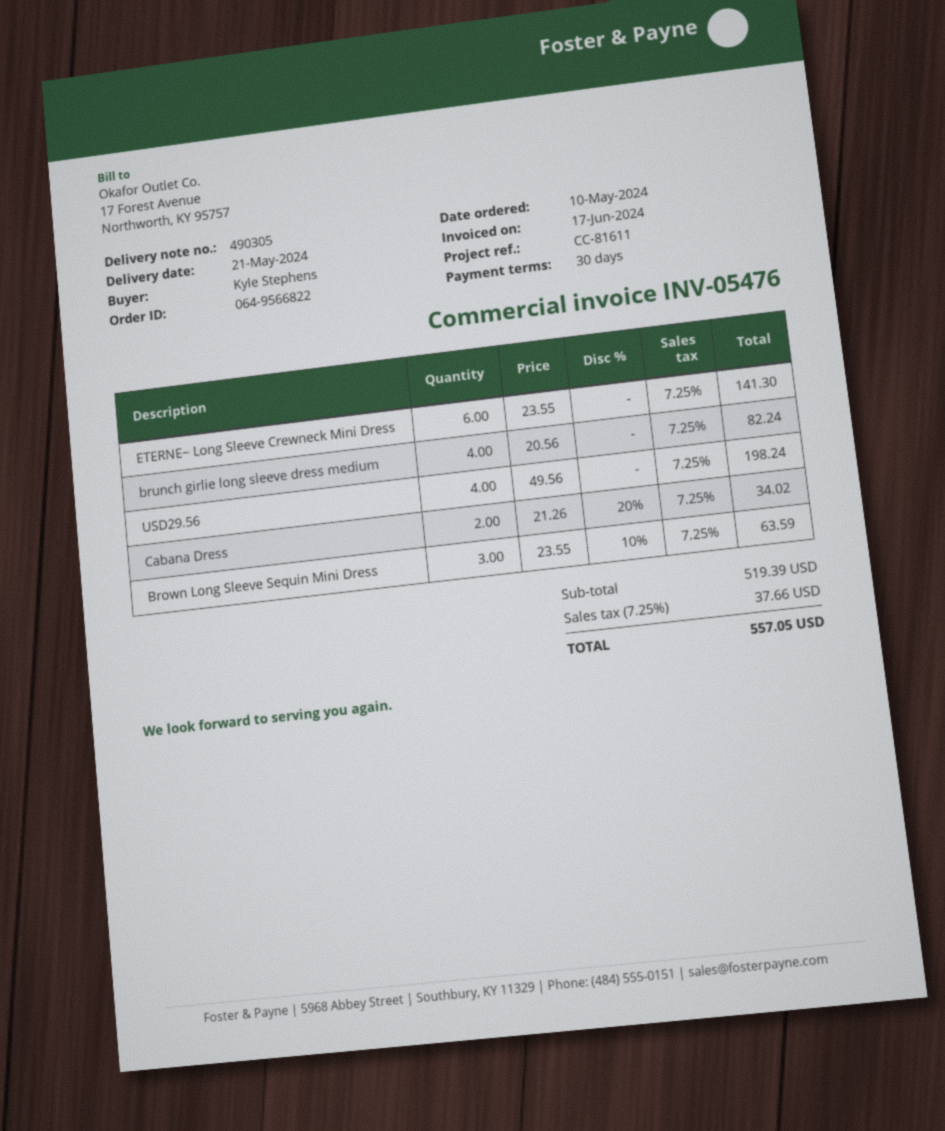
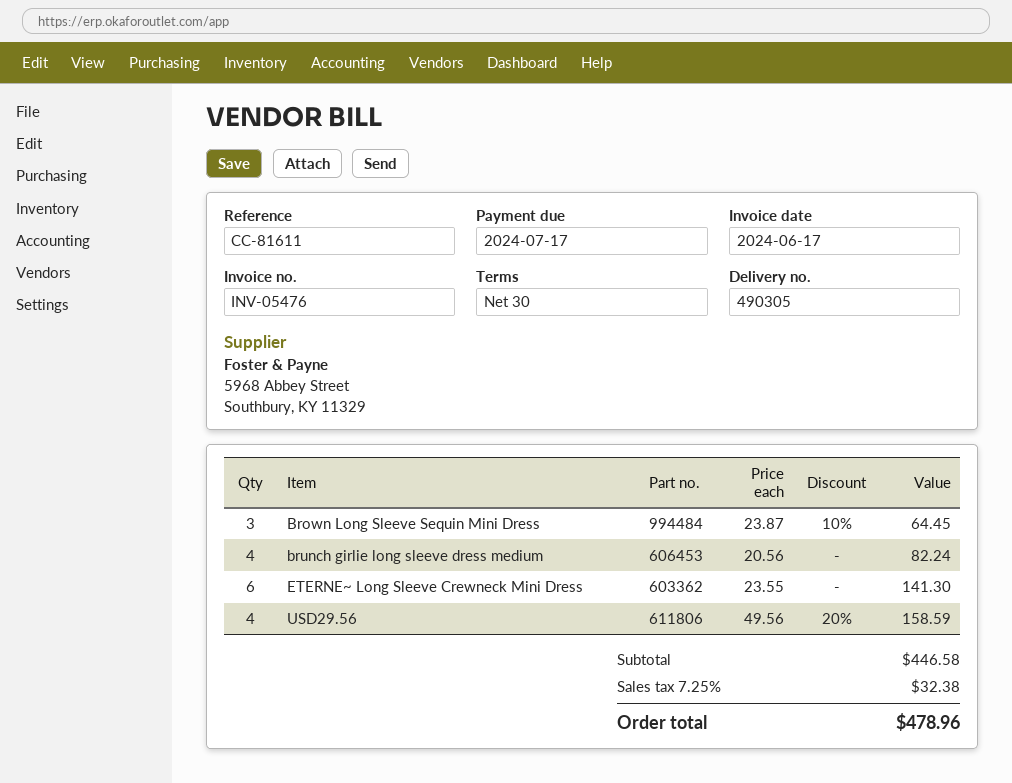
USD29.56: 4 x 49.56 = 198.24 -> 4 x 49.56 - 20% = 158.59
Cabana Dress: 2 x 21.26 - 20% = 34.02 -> none
Brown Long Sleeve Sequin Mini Dress: 3 x 23.55 - 10% = 63.59 -> 3 x 23.87 - 10% = 64.45
subtotal: 519.39 -> 446.58
tax: 7.25% = 37.66 -> 7.25% = 32.38
total: 557.05 -> 478.96

